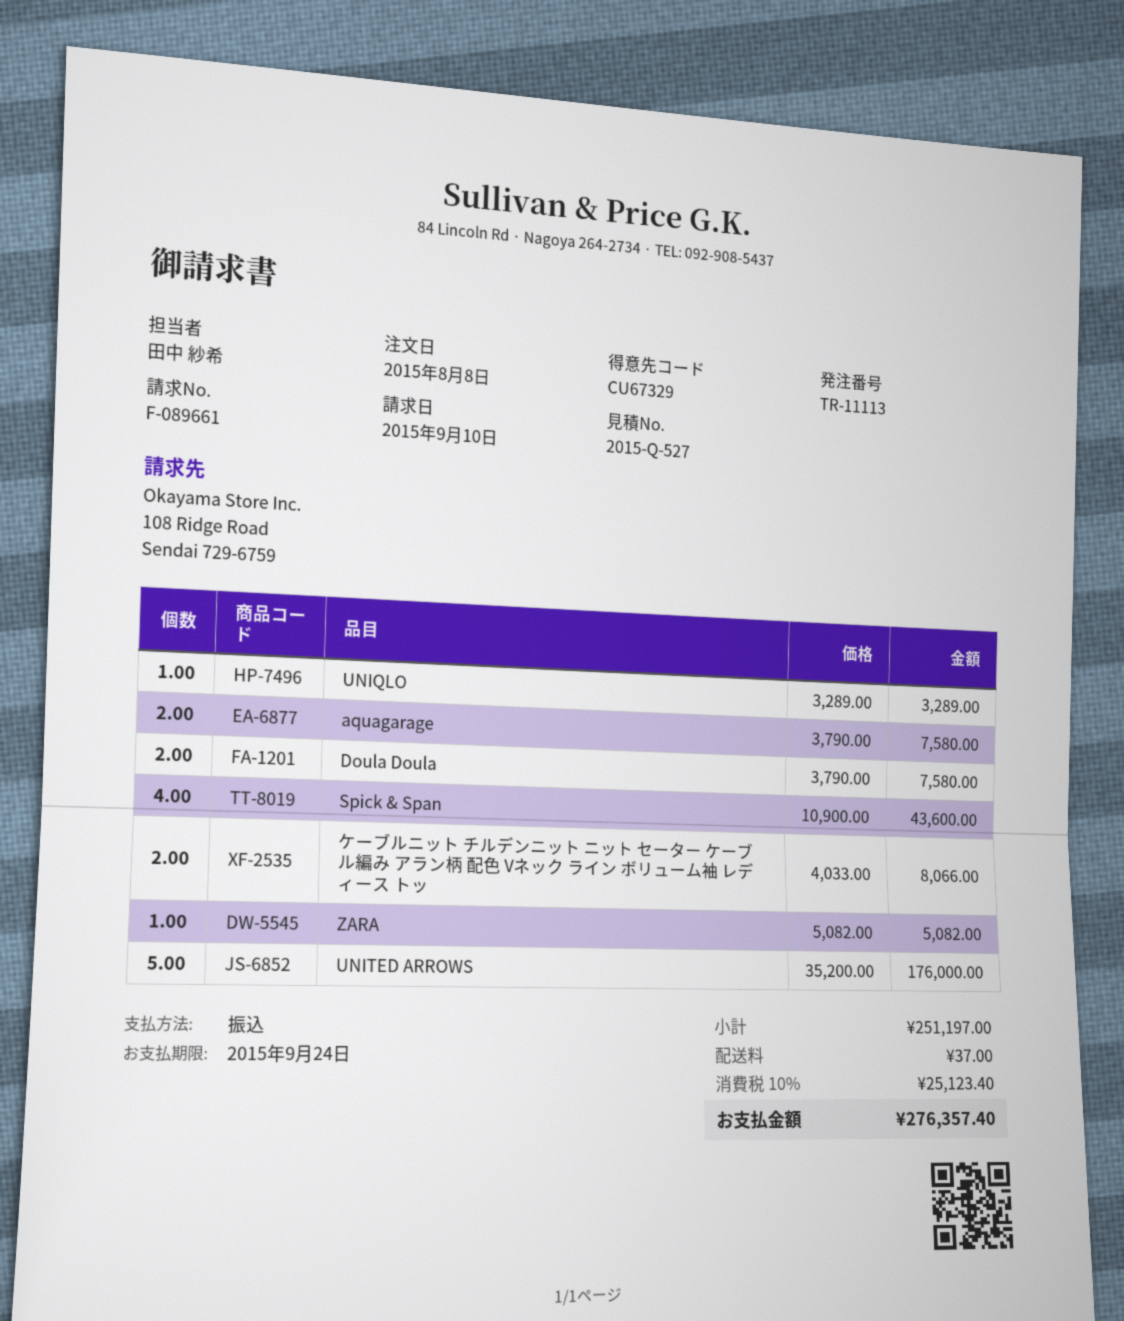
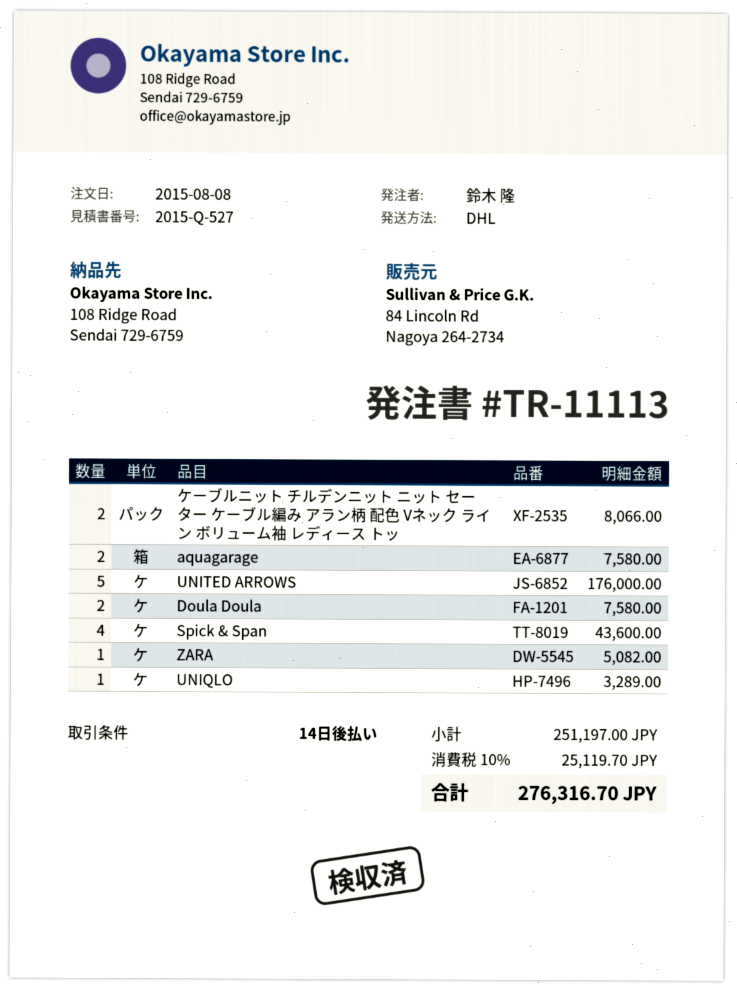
shipping: 37.00 -> none
tax: 10% = 25123.40 -> 10% = 25119.70
total: 276357.40 -> 276316.70

